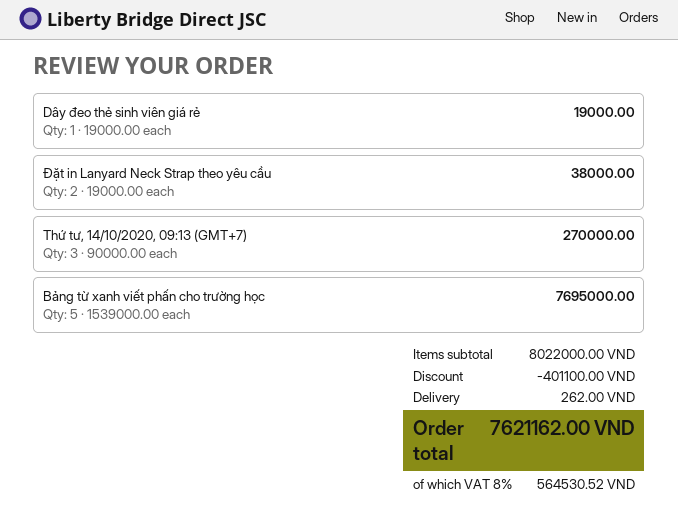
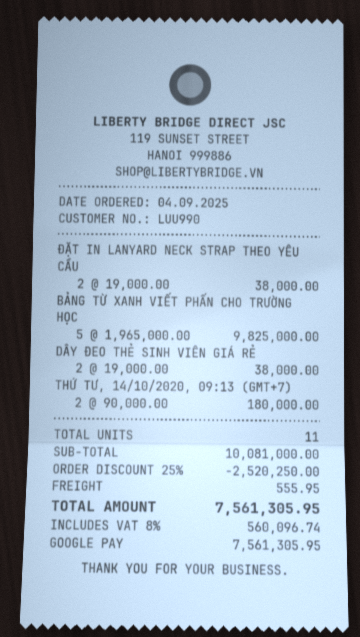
Dây đeo thẻ sinh viên giá rẻ: 1 x 19000.00 = 19000.00 -> 2 x 19000.00 = 38000.00
Thứ tư, 14/10/2020, 09:13 (GMT+7): 3 x 90000.00 = 270000.00 -> 2 x 90000.00 = 180000.00
Bảng từ xanh viết phấn cho trường học: 5 x 1539000.00 = 7695000.00 -> 5 x 1965000.00 = 9825000.00
subtotal: 8022000.00 -> 10081000.00
discount: 401100.00 -> 2520250.00
shipping: 262.00 -> 555.95
tax: 8% = 564530.52 -> 8% = 560096.74
total: 7621162.00 -> 7561305.95

